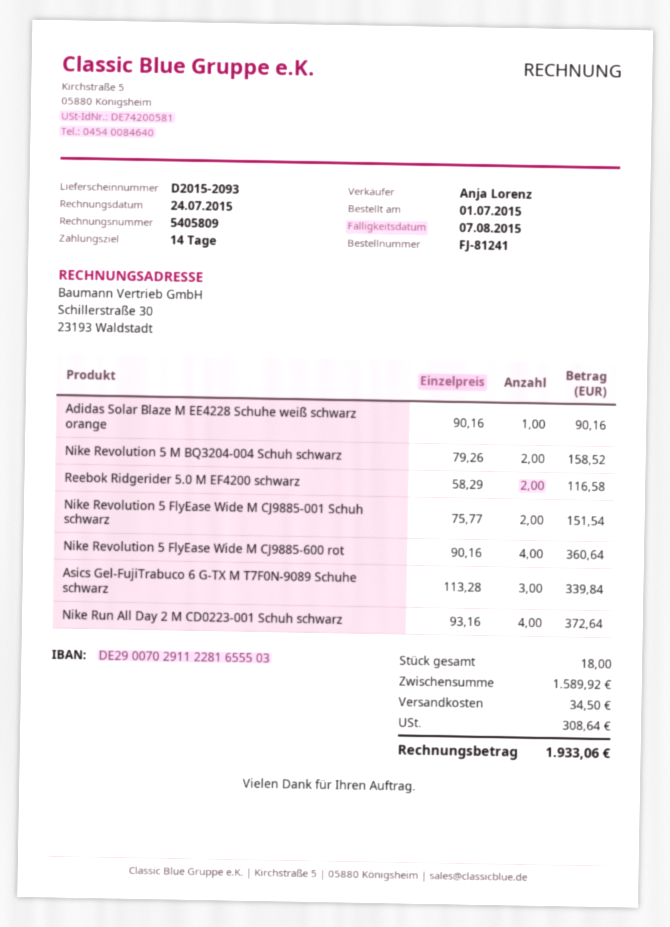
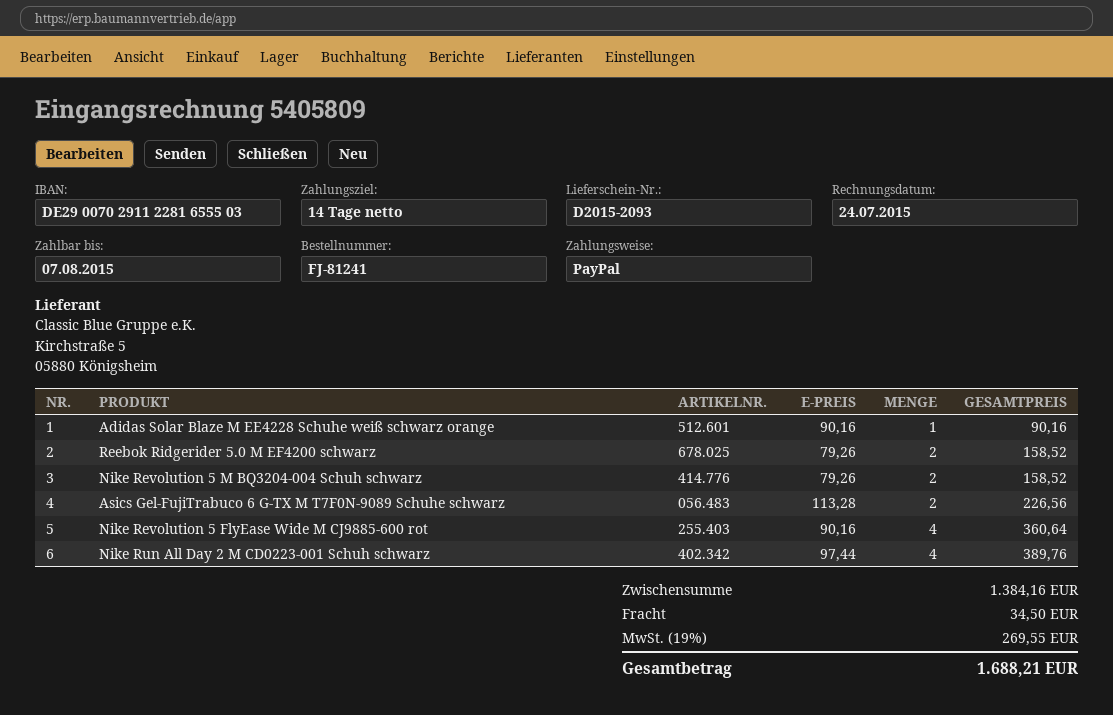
Reebok Ridgerider 5.0 M EF4200 schwarz: 2 x 58.29 = 116.58 -> 2 x 79.26 = 158.52
Nike Revolution 5 FlyEase Wide M CJ9885-001 Schuh schwarz: 2 x 75.77 = 151.54 -> none
Asics Gel-FujiTrabuco 6 G-TX M T7F0N-9089 Schuhe schwarz: 3 x 113.28 = 339.84 -> 2 x 113.28 = 226.56
Nike Run All Day 2 M CD0223-001 Schuh schwarz: 4 x 93.16 = 372.64 -> 4 x 97.44 = 389.76
subtotal: 1589.92 -> 1384.16
tax: 308.64 -> 269.55
total: 1933.06 -> 1688.21

